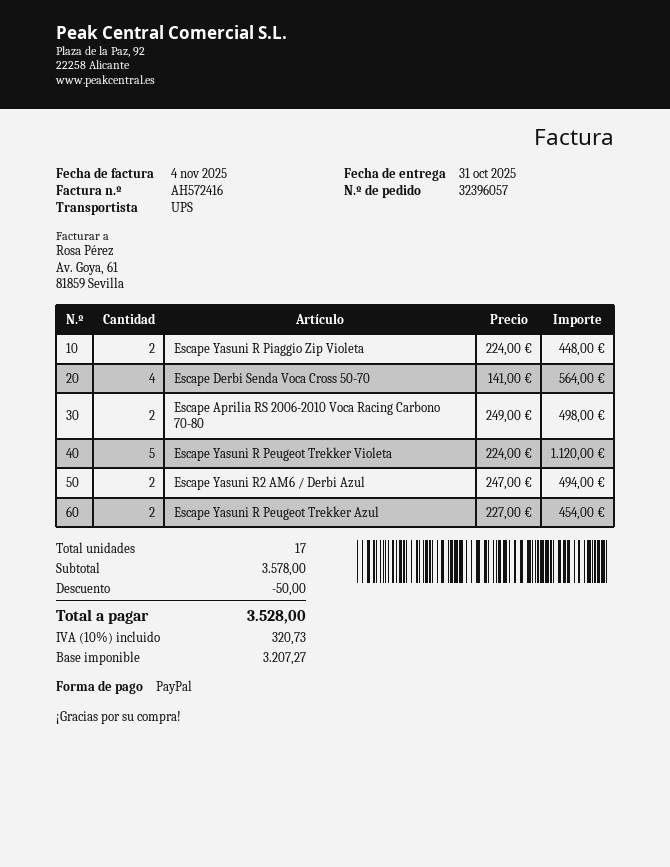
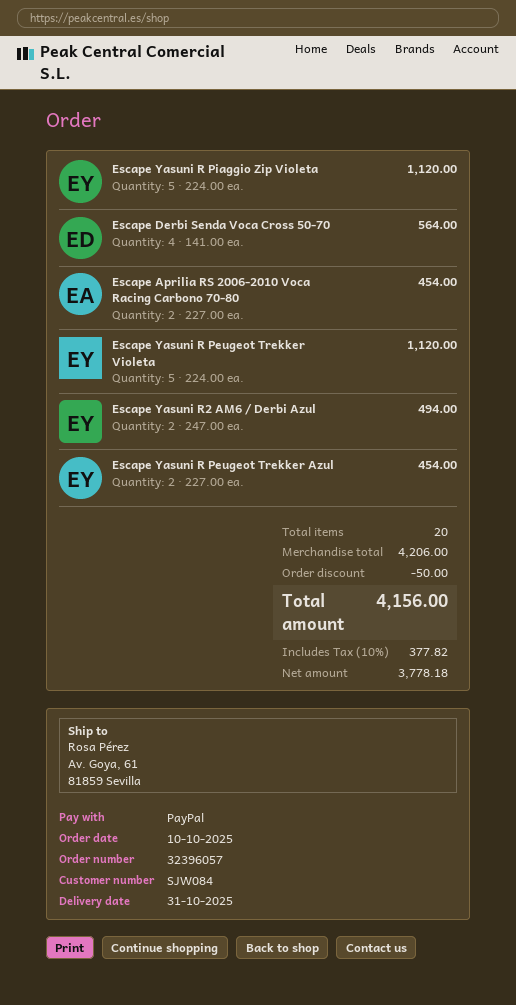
Escape Yasuni R Piaggio Zip Violeta: 2 x 224.00 = 448.00 -> 5 x 224.00 = 1120.00
Escape Aprilia RS 2006-2010 Voca Racing Carbono 70-80: 2 x 249.00 = 498.00 -> 2 x 227.00 = 454.00
total quantity: 17 -> 20
subtotal: 3578.00 -> 4206.00
net: 3207.27 -> 3778.18
tax: 10% = 320.73 -> 10% = 377.82
total: 3528.00 -> 4156.00

